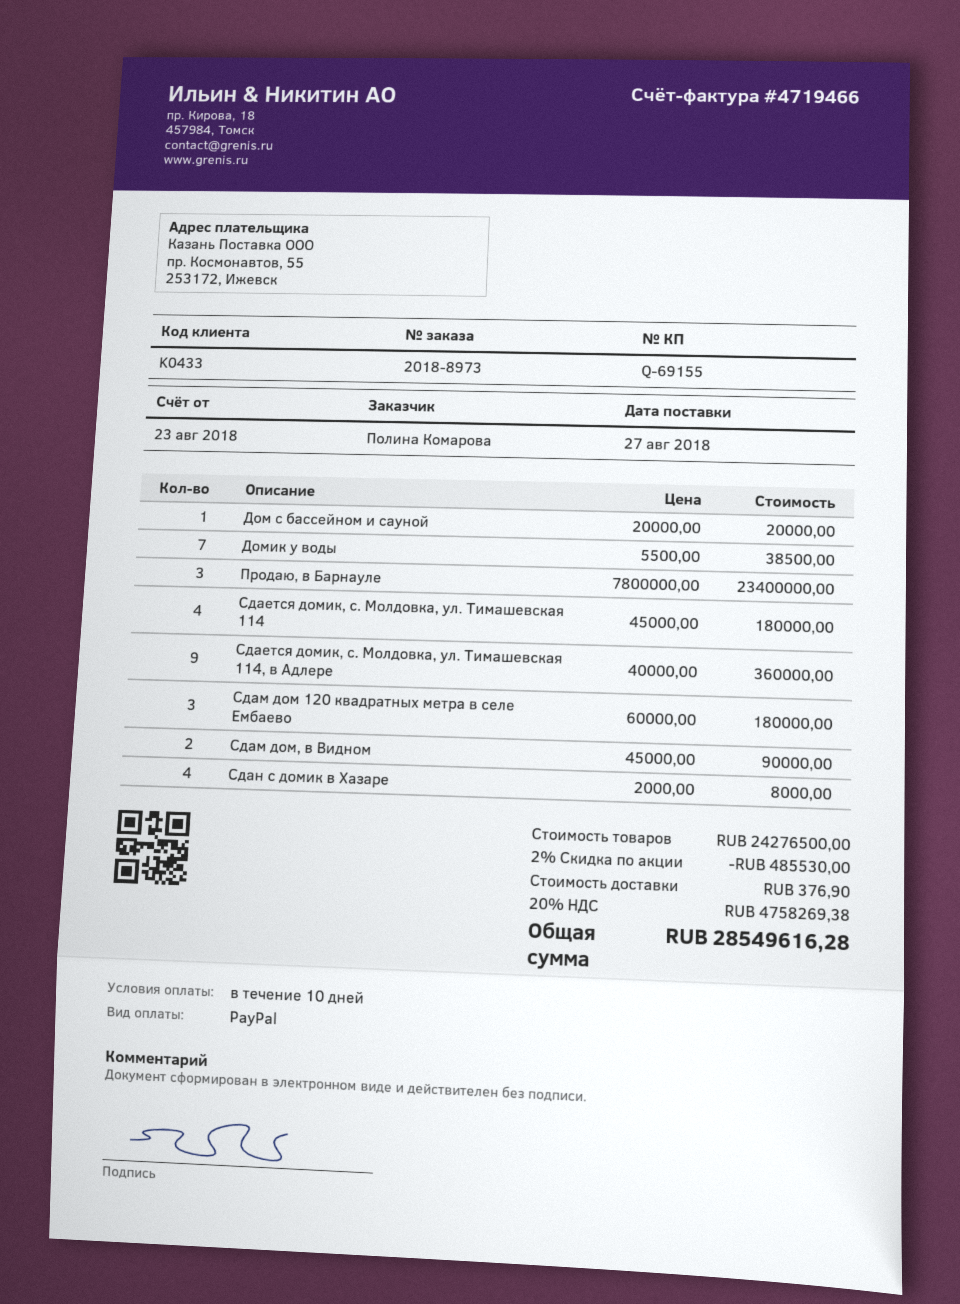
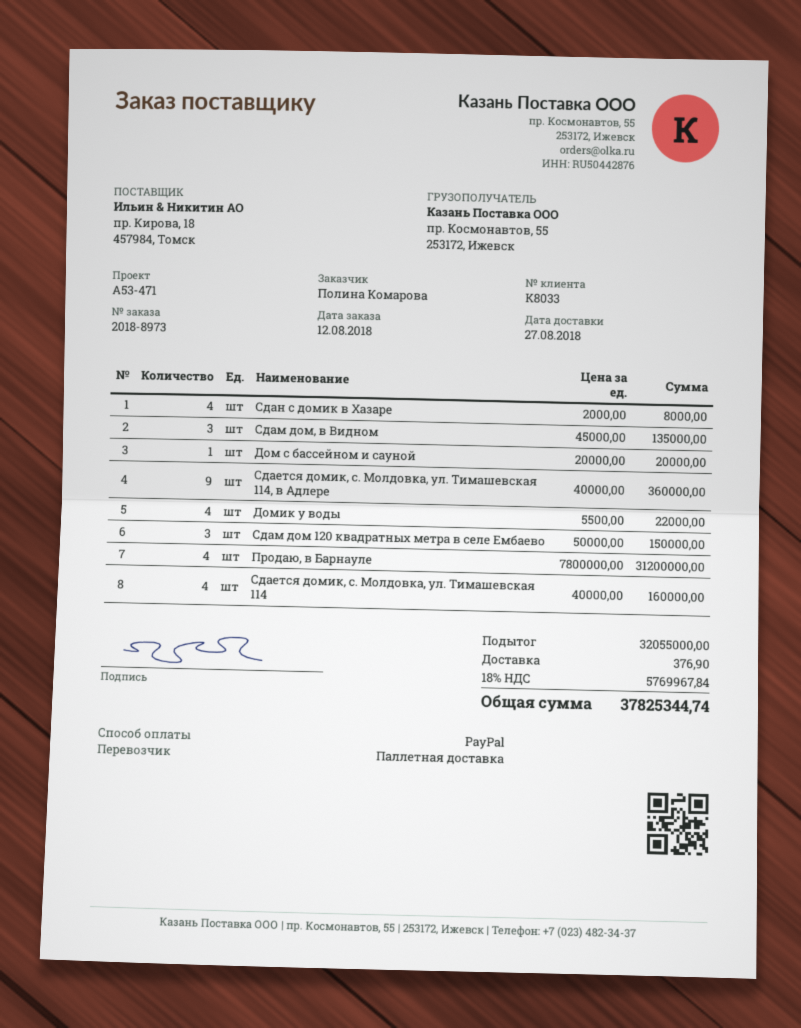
customer number: K0433 -> K8033
Домик у воды: 7 x 5500.00 = 38500.00 -> 4 x 5500.00 = 22000.00
Продаю, в Барнауле: 3 x 7800000.00 = 23400000.00 -> 4 x 7800000.00 = 31200000.00
Сдается домик, с. Молдовка, ул. Тимашевская 114: 4 x 45000.00 = 180000.00 -> 4 x 40000.00 = 160000.00
Сдам дом 120 квадратных метра в селе Ембаево: 3 x 60000.00 = 180000.00 -> 3 x 50000.00 = 150000.00
Сдам дом, в Видном: 2 x 45000.00 = 90000.00 -> 3 x 45000.00 = 135000.00
subtotal: 24276500.00 -> 32055000.00
discount: 2% = 485530.00 -> none
tax: 20% = 4758269.38 -> 18% = 5769967.84
total: 28549616.28 -> 37825344.74

